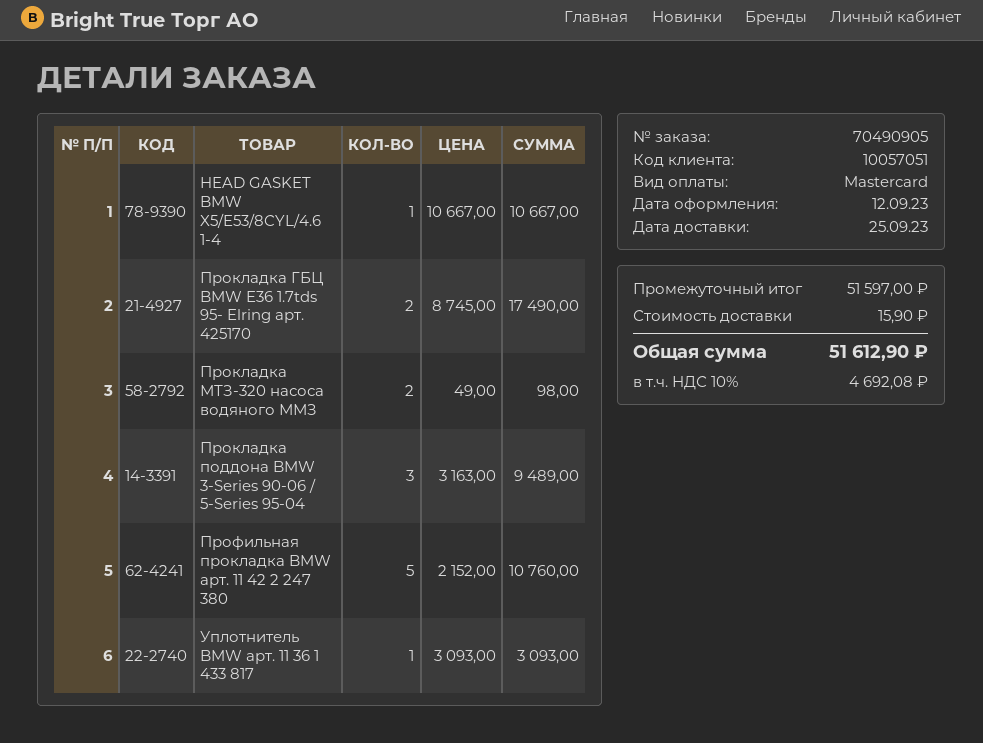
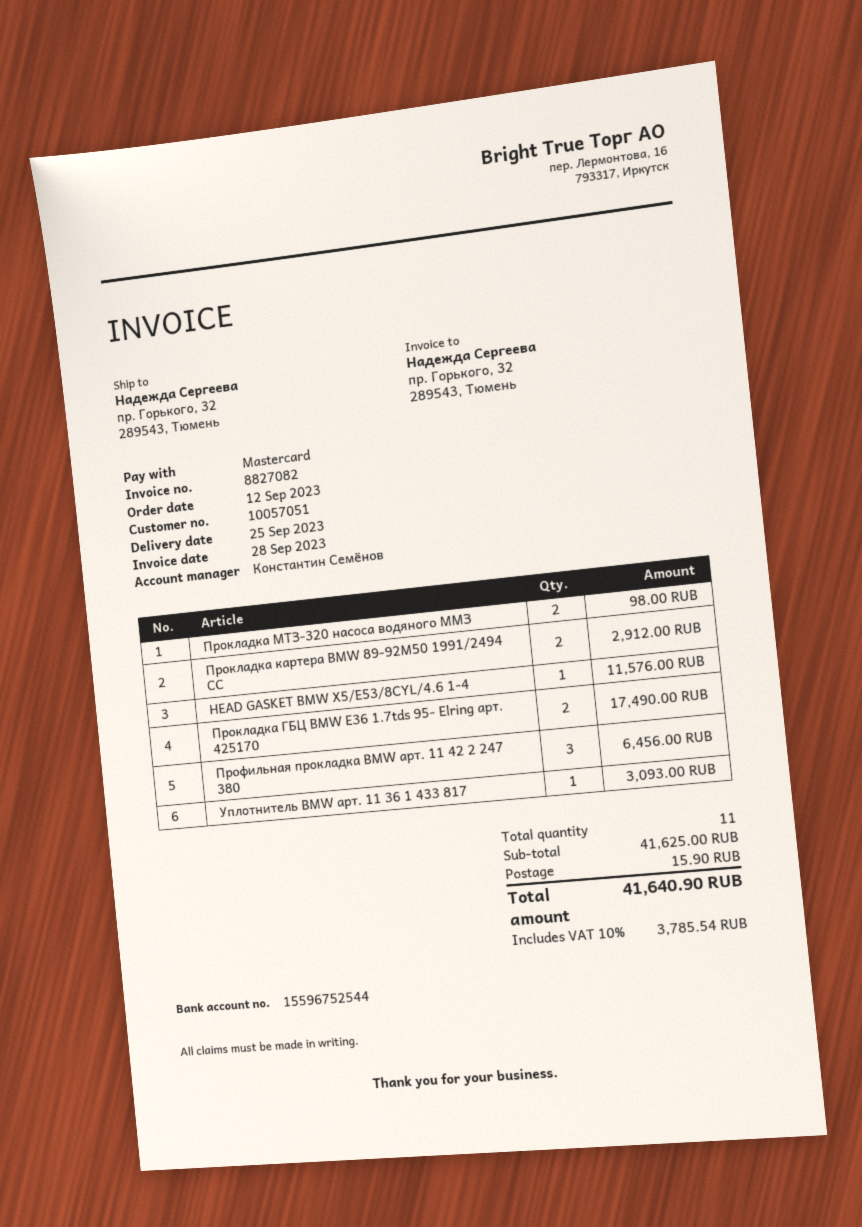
HEAD GASKET BMW X5/E53/8CYL/4.6 1-4: 1 for 10667.00 -> 1 for 11576.00
Прокладка поддона BMW 3-Series 90-06 / 5-Series 95-04: 3 for 9489.00 -> none
Профильная прокладка BMW арт. 11 42 2 247 380: 5 for 10760.00 -> 3 for 6456.00
Прокладка картера BMW 89-92M50 1991/2494 CC: none -> 2 for 2912.00
subtotal: 51597.00 -> 41625.00
tax: 10% = 4692.08 -> 10% = 3785.54
total: 51612.90 -> 41640.90

